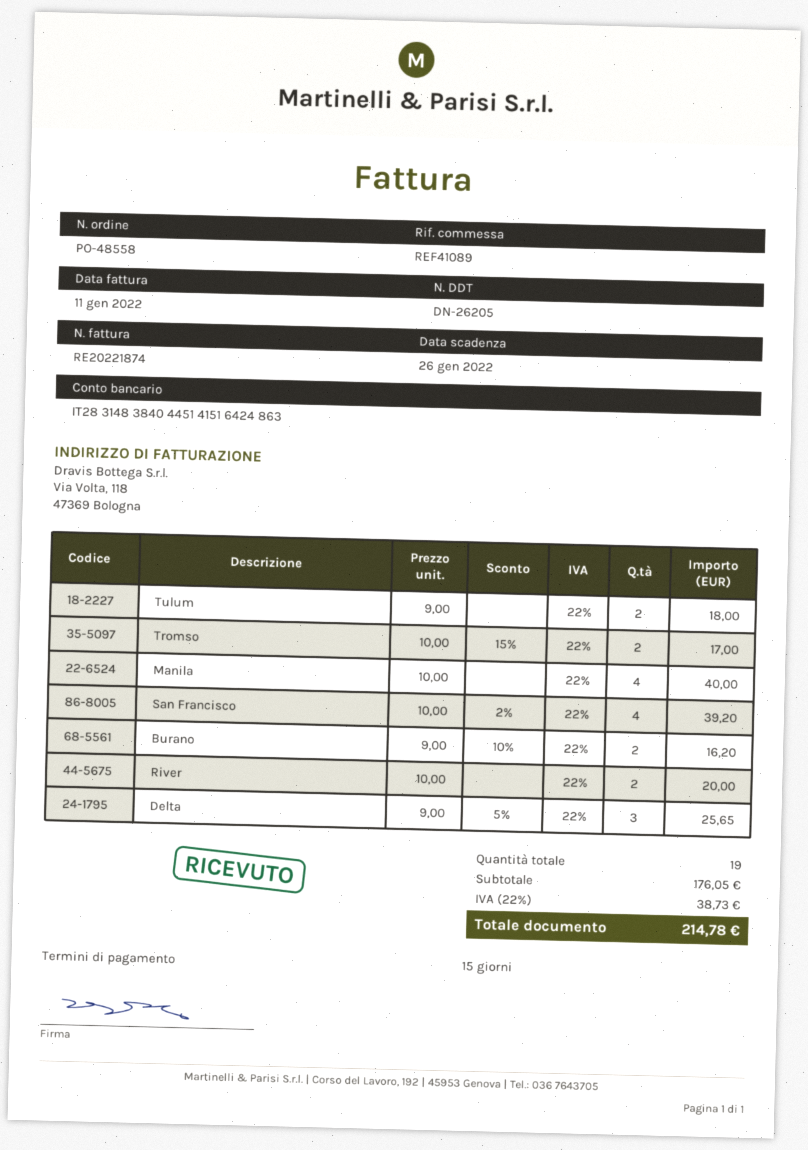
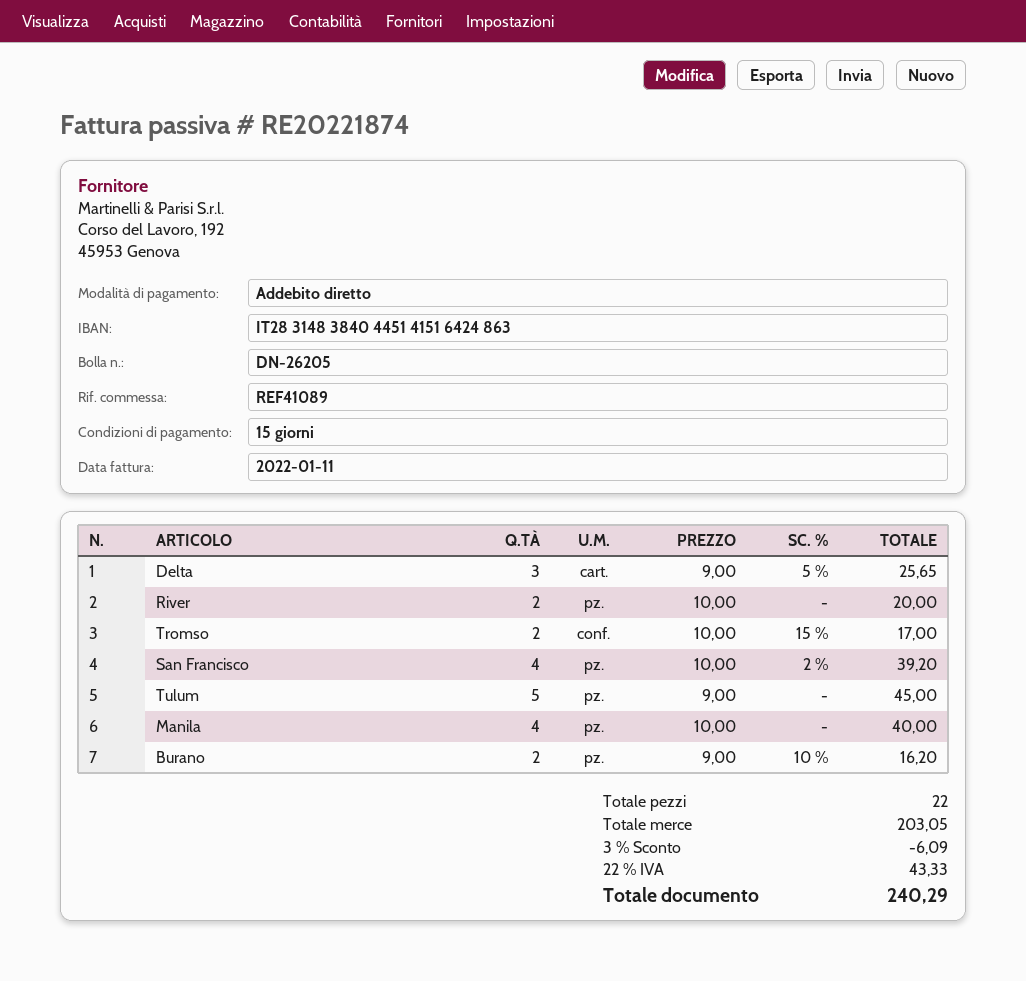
Tulum: 2 x 9.00 = 18.00 -> 5 x 9.00 = 45.00
total quantity: 19 -> 22
subtotal: 176.05 -> 203.05
discount: none -> 3% = 6.09
tax: 22% = 38.73 -> 22% = 43.33
total: 214.78 -> 240.29

